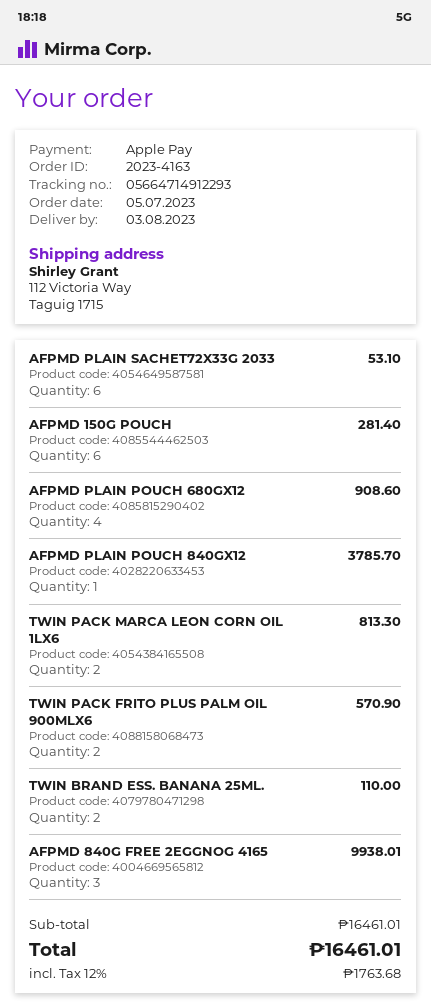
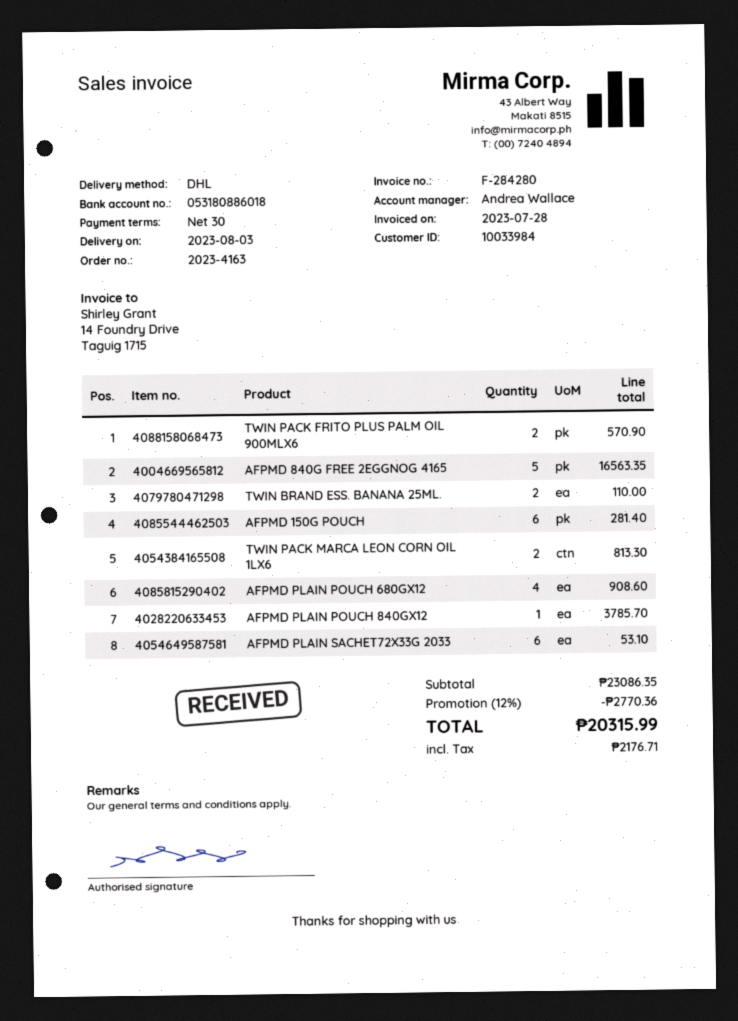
AFPMD 840G FREE 2EGGNOG 4165: 3 for 9938.01 -> 5 for 16563.35
subtotal: 16461.01 -> 23086.35
discount: none -> 12% = 2770.36
tax: 1763.68 -> 2176.71
total: 16461.01 -> 20315.99

